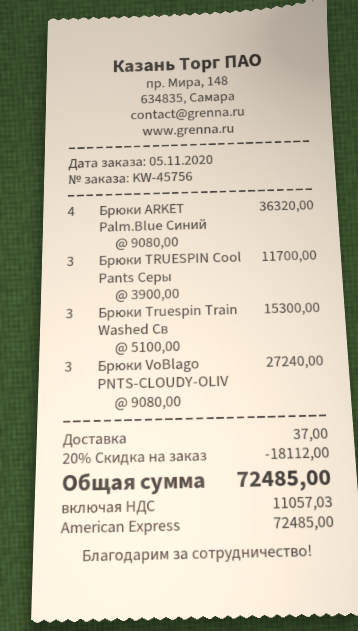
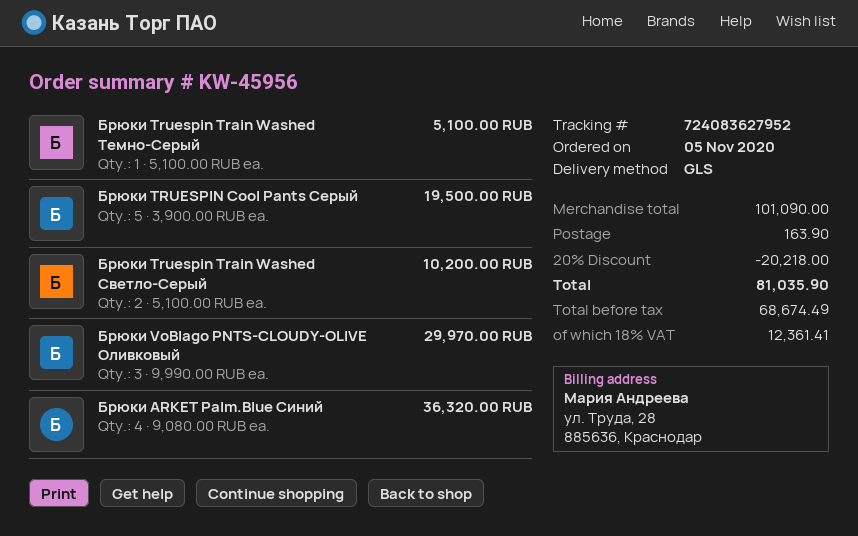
order number: KW-45756 -> KW-45956
Брюки TRUESPIN Cool Pants Серы: 3 x 3900.00 = 11700.00 -> 5 x 3900.00 = 19500.00
Брюки Truespin Train Washed Св: 3 x 5100.00 = 15300.00 -> 2 x 5100.00 = 10200.00
Брюки VoBlago PNTS-CLOUDY-OLIV: 3 x 9080.00 = 27240.00 -> 3 x 9990.00 = 29970.00
Брюки Truespin Train Washed Темно-Серый: none -> 1 x 5100.00 = 5100.00
discount: 20% = 18112.00 -> 20% = 20218.00
shipping: 37.00 -> 163.90
tax: 11057.03 -> 12361.41
total: 72485.00 -> 81035.90

